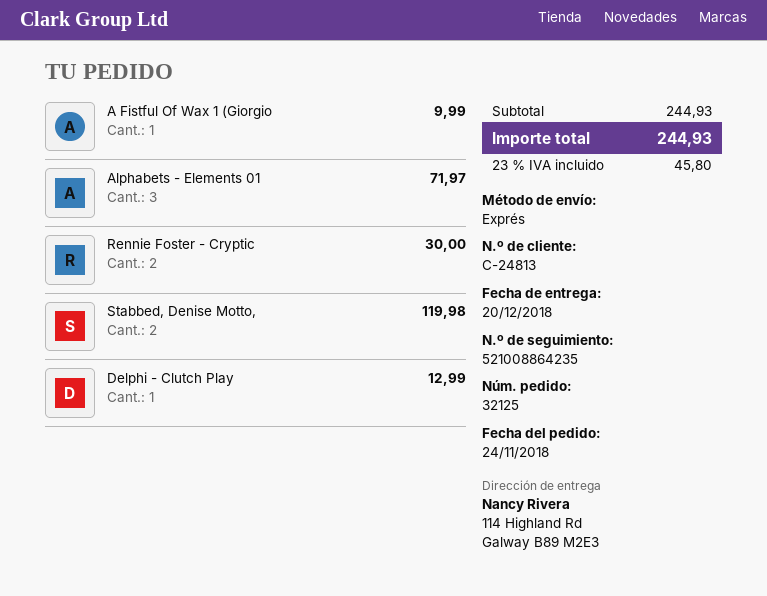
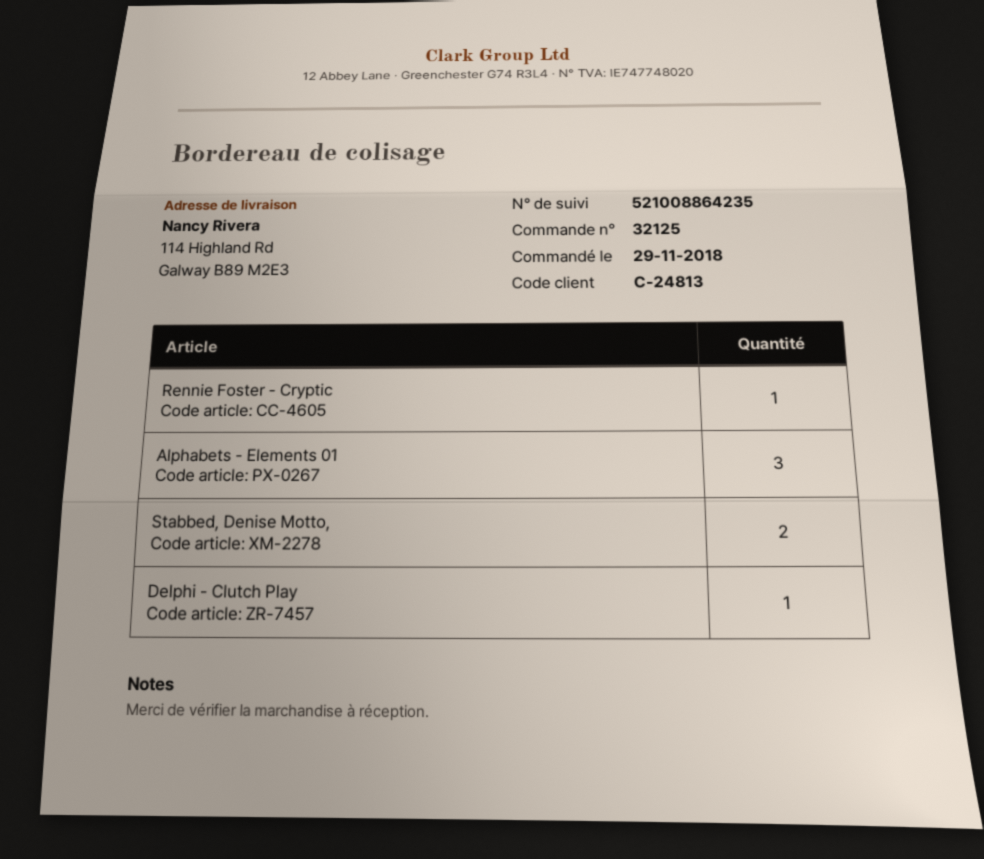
order date: 2018-11-24 -> 2018-11-29
A Fistful Of Wax 1 (Giorgio: 1 -> none
Rennie Foster - Cryptic: 2 -> 1

